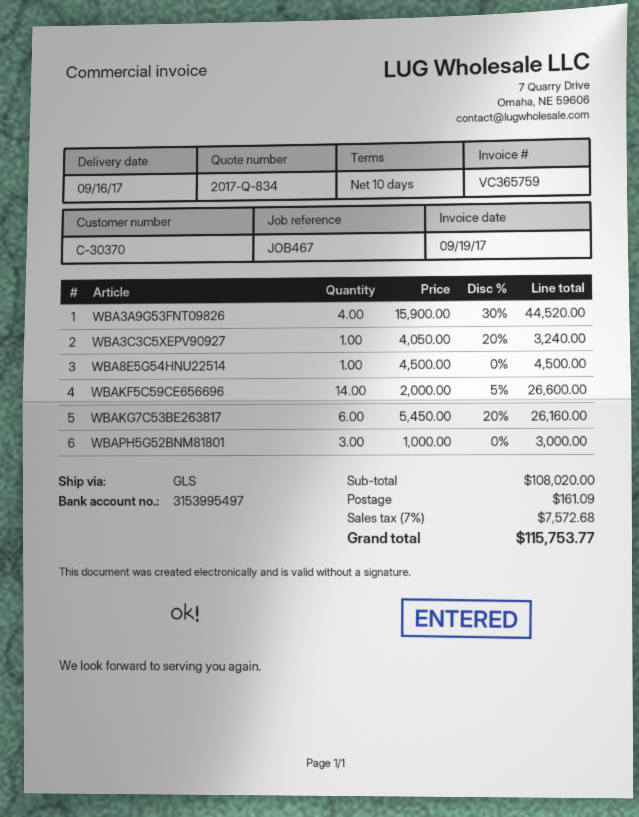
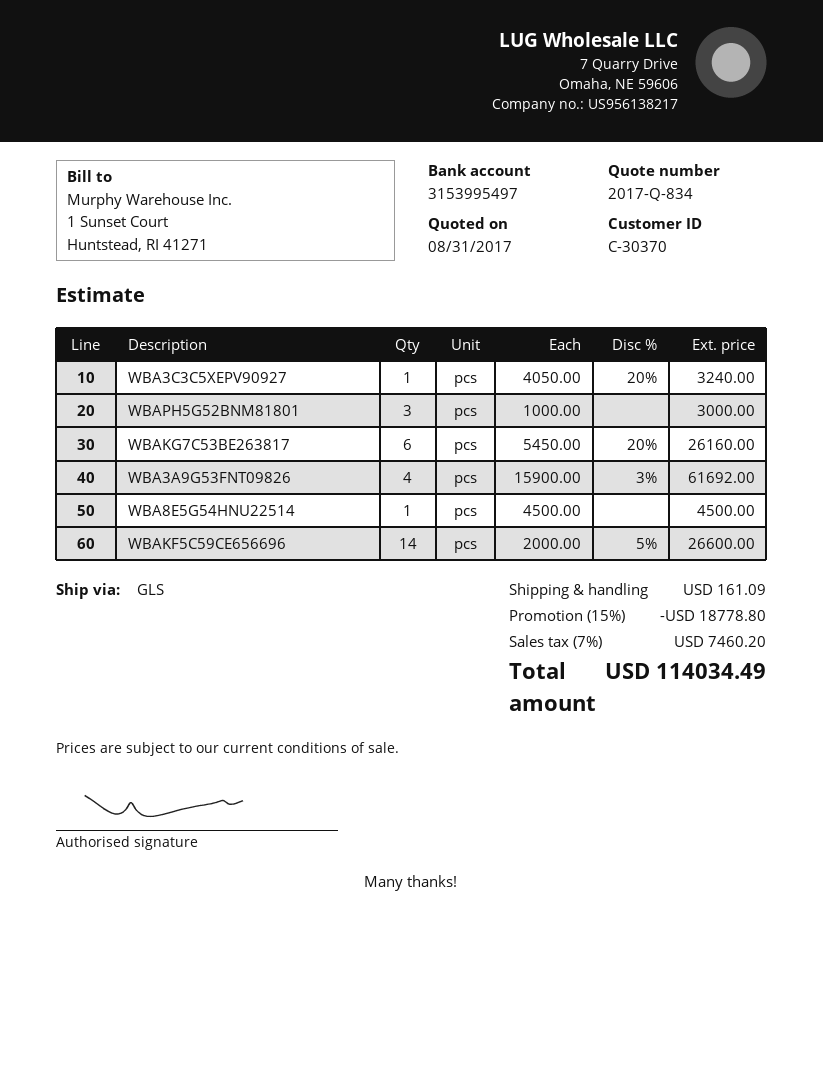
WBA3A9G53FNT09826: 4 x 15900.00 - 30% = 44520.00 -> 4 x 15900.00 - 3% = 61692.00
discount: none -> 15% = 18778.80
tax: 7% = 7572.68 -> 7% = 7460.20
total: 115753.77 -> 114034.49

